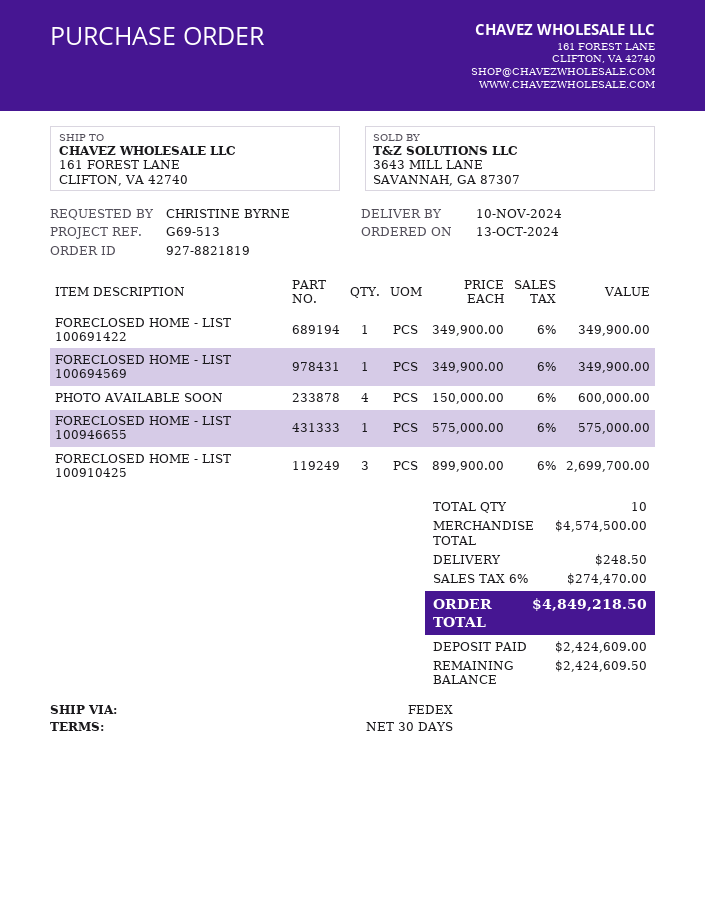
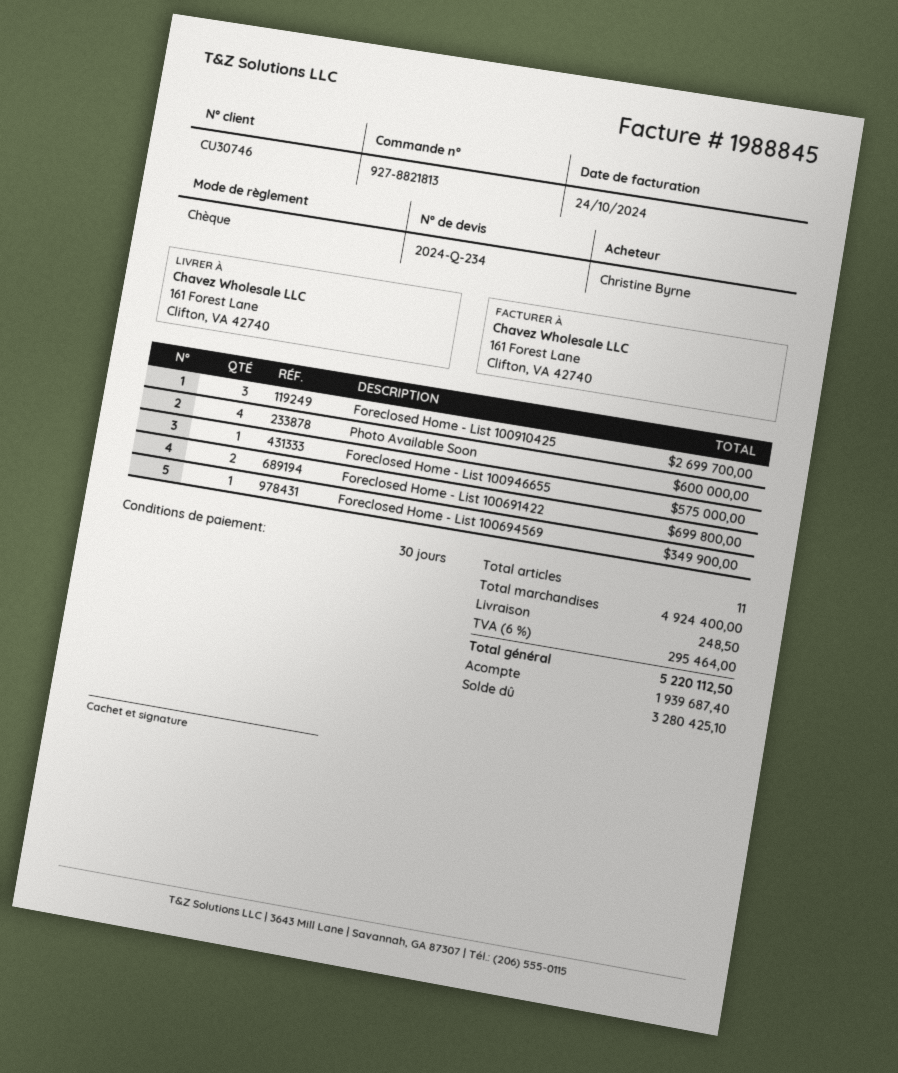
order number: 927-8821819 -> 927-8821813
FORECLOSED HOME - LIST 100691422: 1 for 349900.00 -> 2 for 699800.00
total quantity: 10 -> 11
subtotal: 4574500.00 -> 4924400.00
tax: 6% = 274470.00 -> 6% = 295464.00
total: 4849218.50 -> 5220112.50
deposit: 2424609.00 -> 1939687.40
balance: 2424609.50 -> 3280425.10

